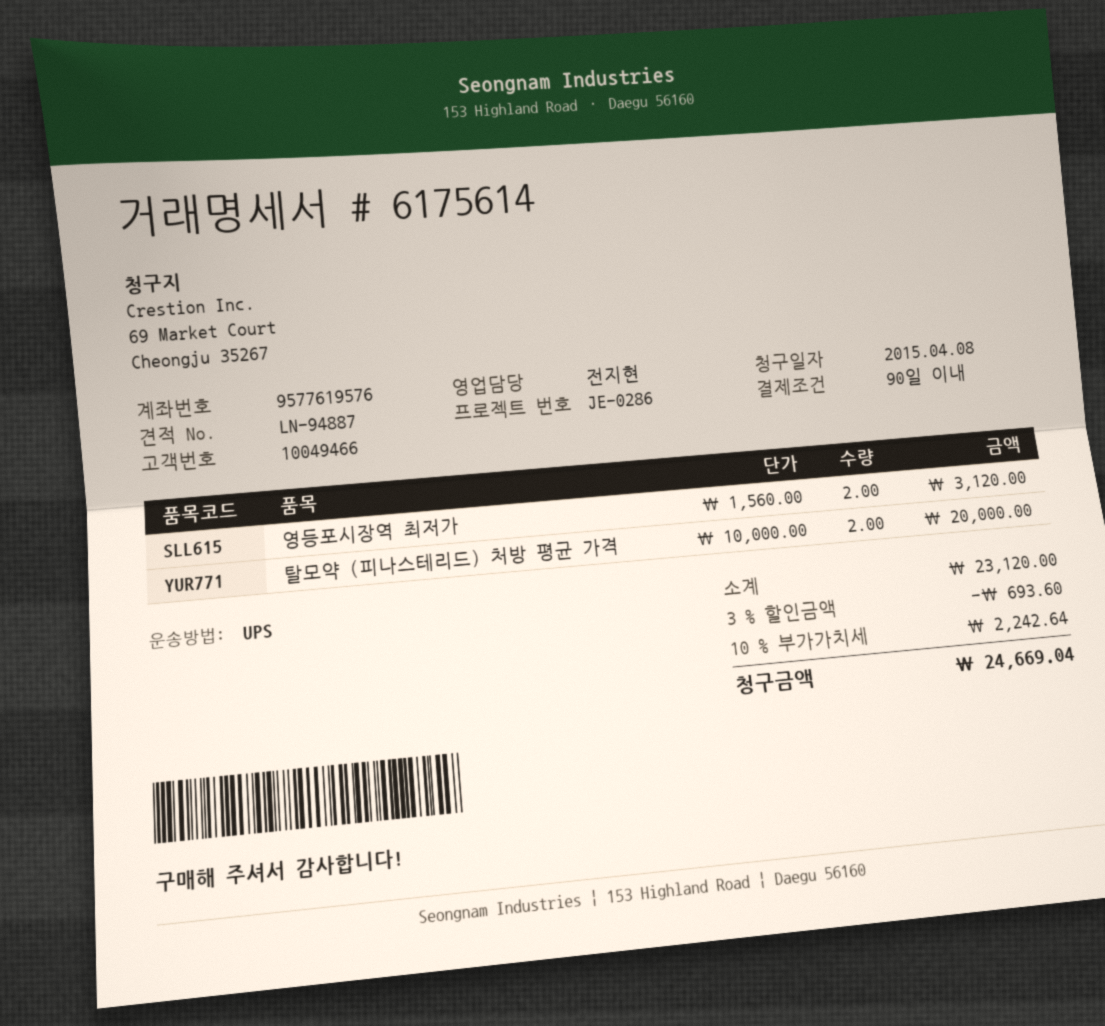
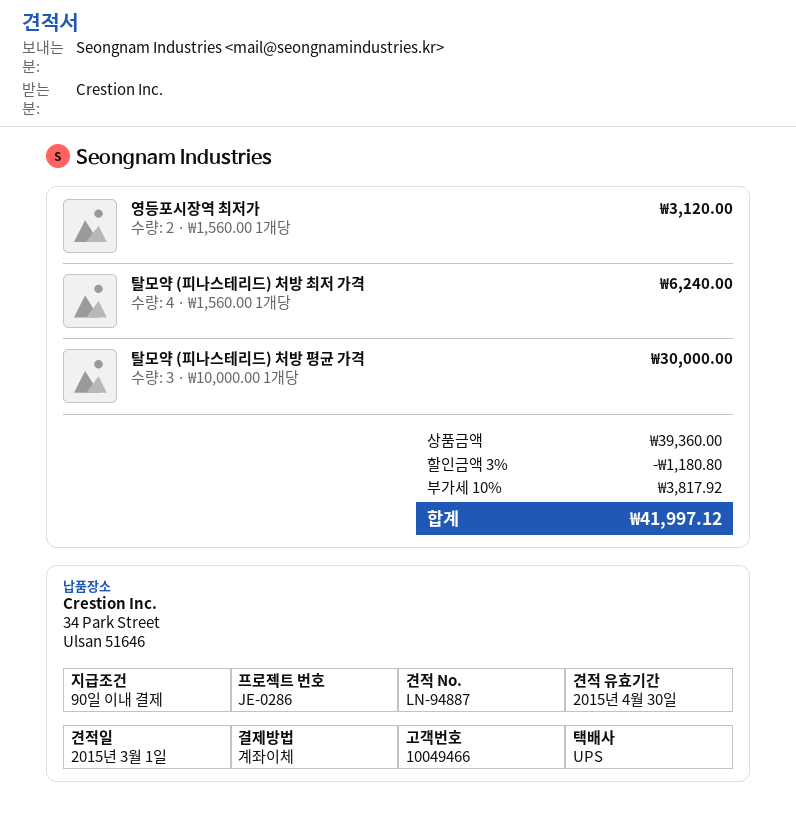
탈모약 (피나스테리드) 처방 평균 가격: 2 x 10000.00 = 20000.00 -> 3 x 10000.00 = 30000.00
탈모약 (피나스테리드) 처방 최저 가격: none -> 4 x 1560.00 = 6240.00
subtotal: 23120.00 -> 39360.00
discount: 3% = 693.60 -> 3% = 1180.80
tax: 10% = 2242.64 -> 10% = 3817.92
total: 24669.04 -> 41997.12

